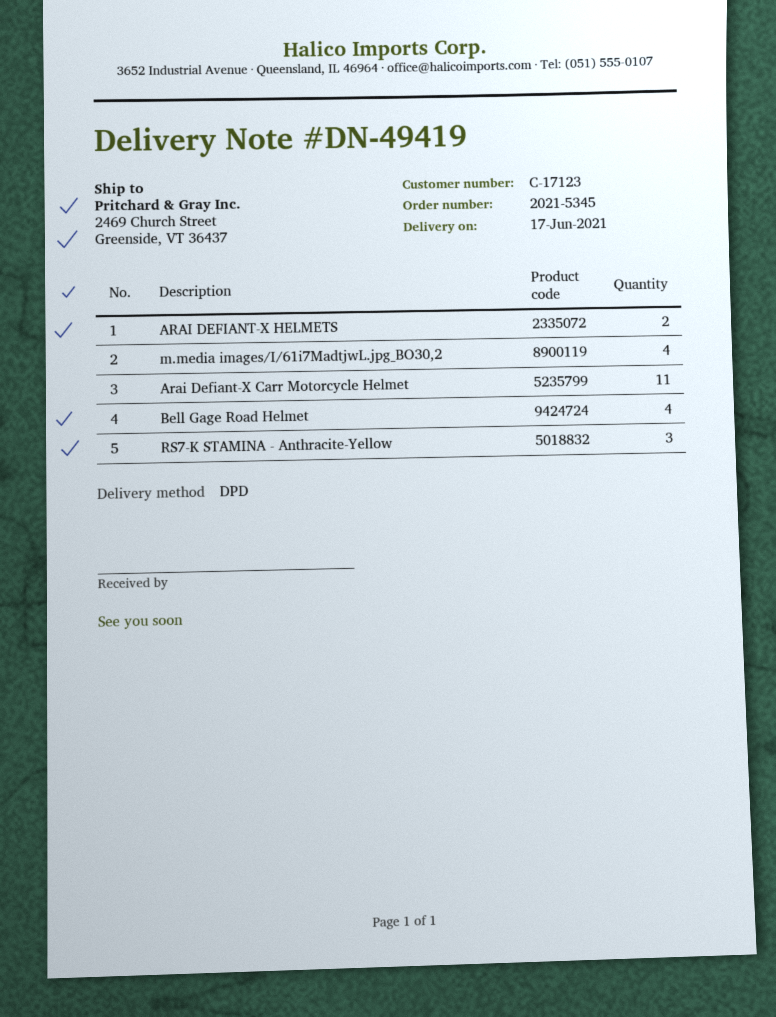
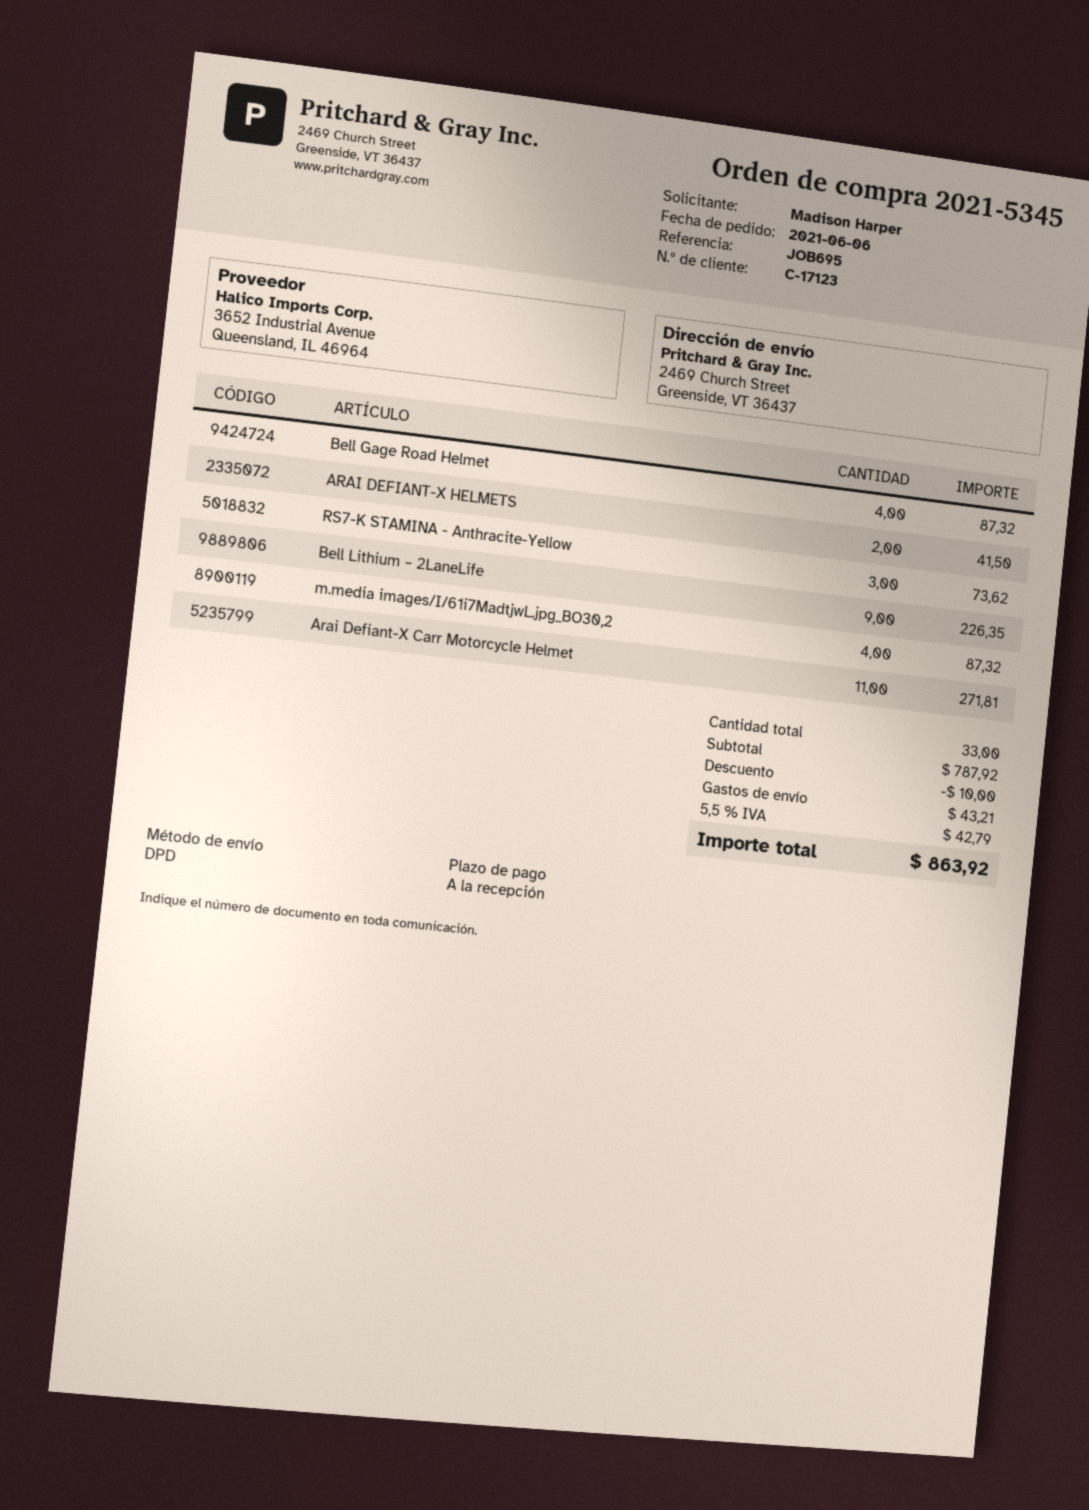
Bell Lithium – 2LaneLife: none -> 9

